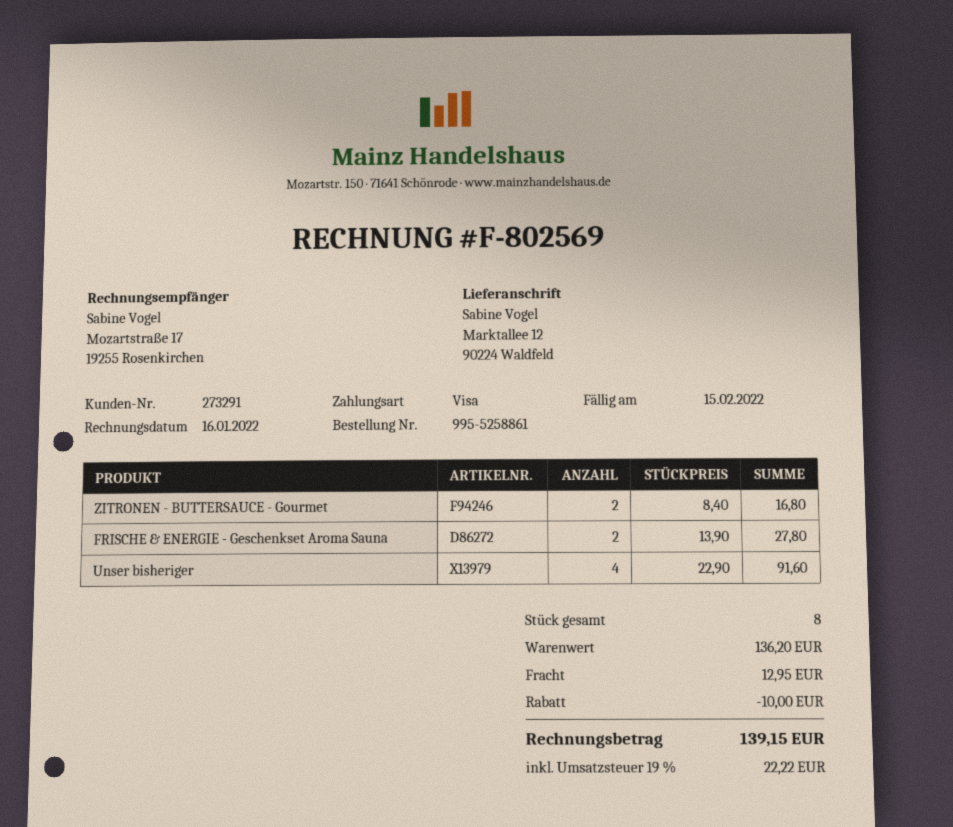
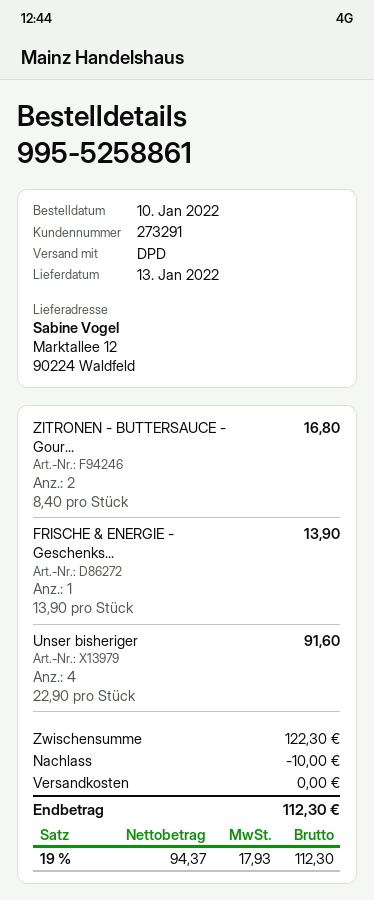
FRISCHE & ENERGIE - Geschenkset Aroma Sauna: 2 x 13.90 = 27.80 -> 1 x 13.90 = 13.90
subtotal: 136.20 -> 122.30
shipping: 12.95 -> 0.00
tax: 19% = 22.22 -> 19% = 17.93
total: 139.15 -> 112.30

